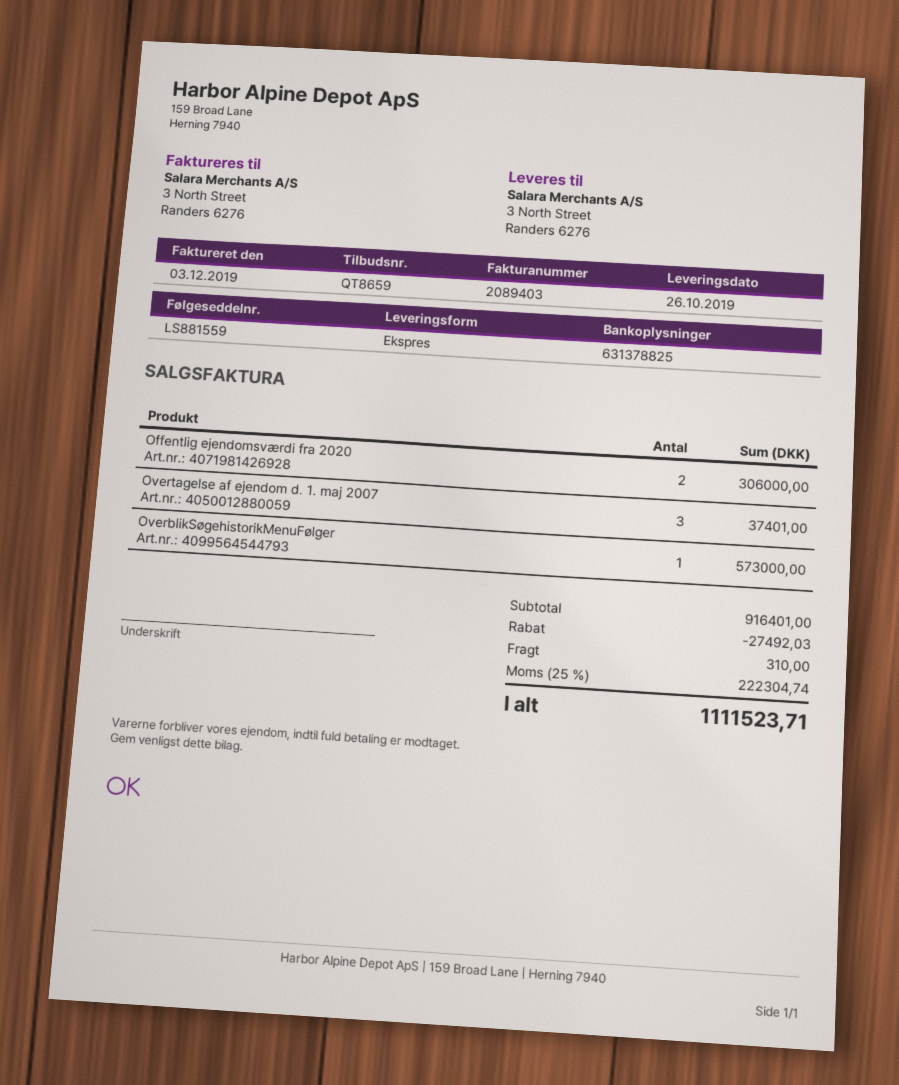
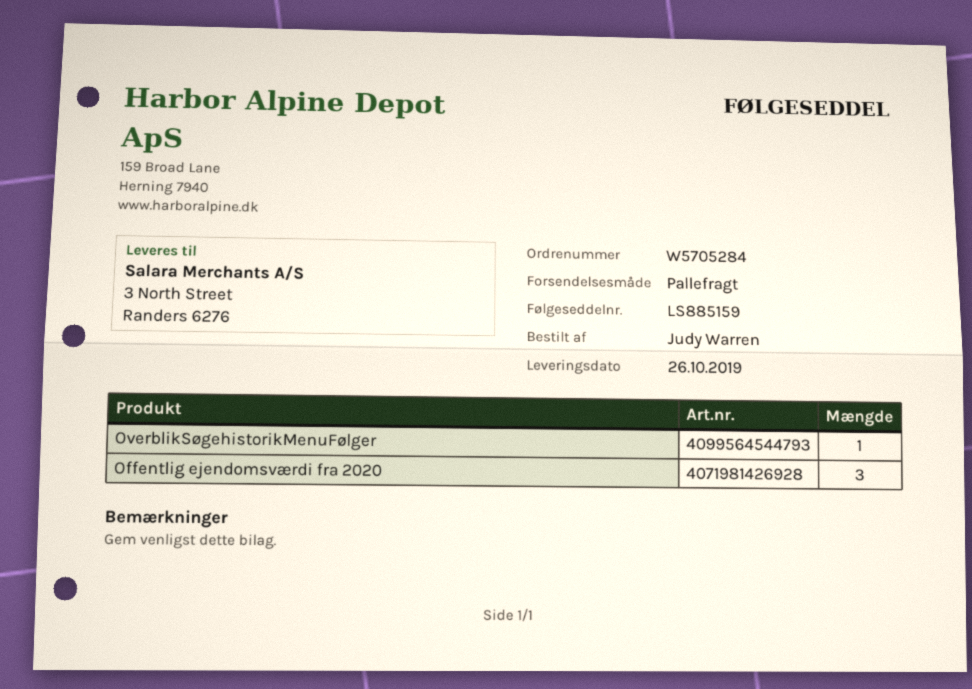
delivery note number: LS881559 -> LS885159
shipping method: express -> pallet freight
Offentlig ejendomsværdi fra 2020: 2 -> 3
Overtagelse af ejendom d. 1. maj 2007: 3 -> none

